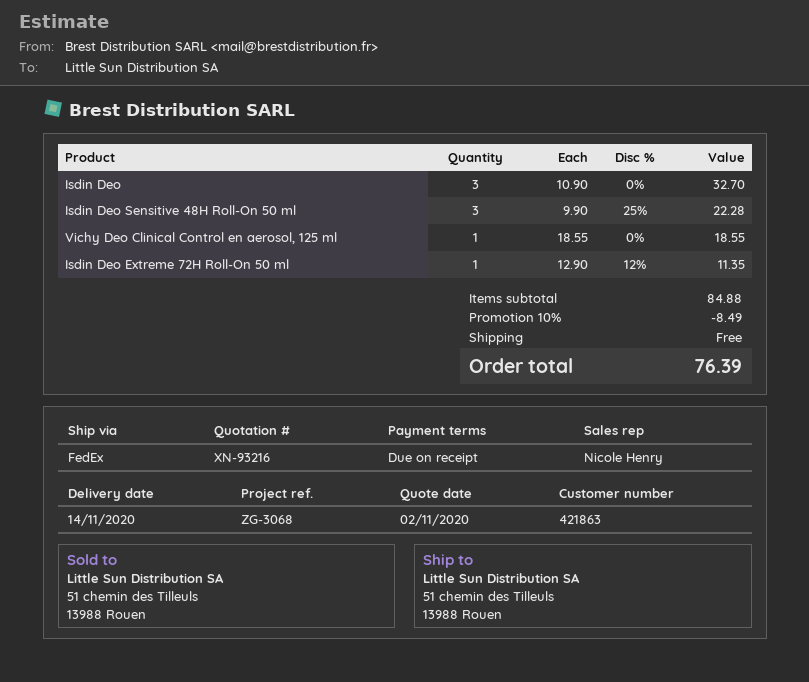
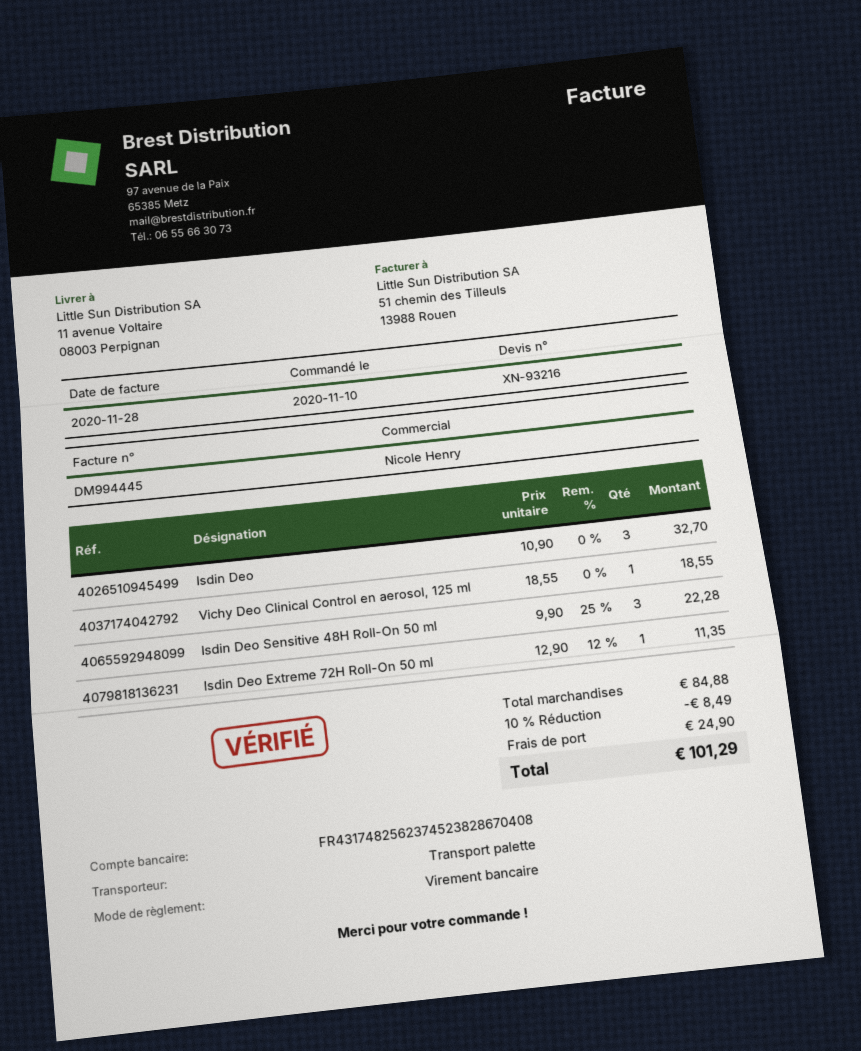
shipping method: FedEx -> pallet freight
ship to: 51 chemin des Tilleuls, 13988 Rouen -> 11 avenue Voltaire, 08003 Perpignan
shipping: 0.00 -> 24.90
total: 76.39 -> 101.29

